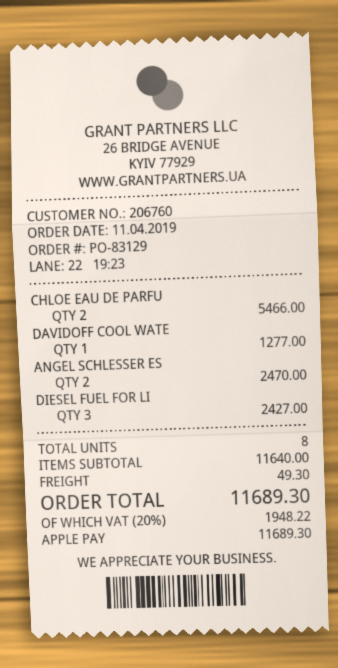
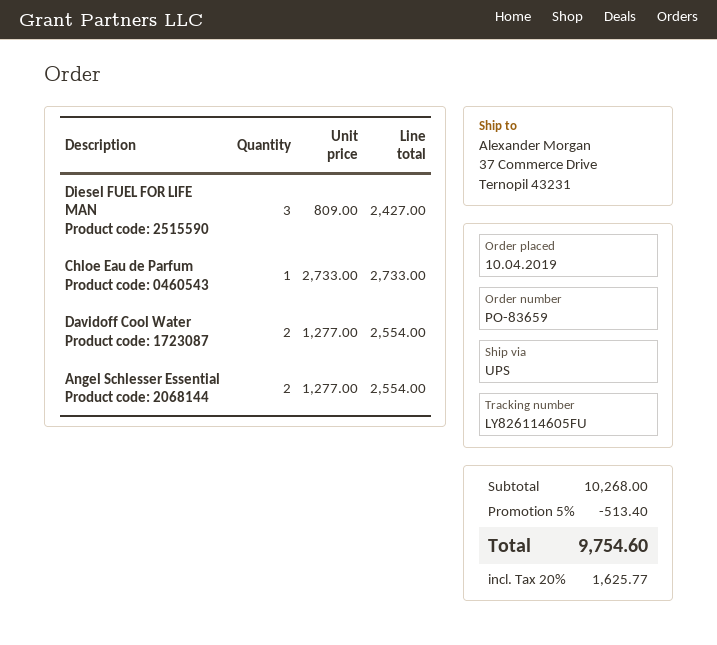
order number: PO-83129 -> PO-83659
order date: 2019-04-11 -> 2019-04-10
CHLOE EAU DE PARFU: 2 for 5466.00 -> 1 for 2733.00
DAVIDOFF COOL WATE: 1 for 1277.00 -> 2 for 2554.00
ANGEL SCHLESSER ES: 2 for 2470.00 -> 2 for 2554.00
subtotal: 11640.00 -> 10268.00
discount: none -> 5% = 513.40
shipping: 49.30 -> none
tax: 20% = 1948.22 -> 20% = 1625.77
total: 11689.30 -> 9754.60

